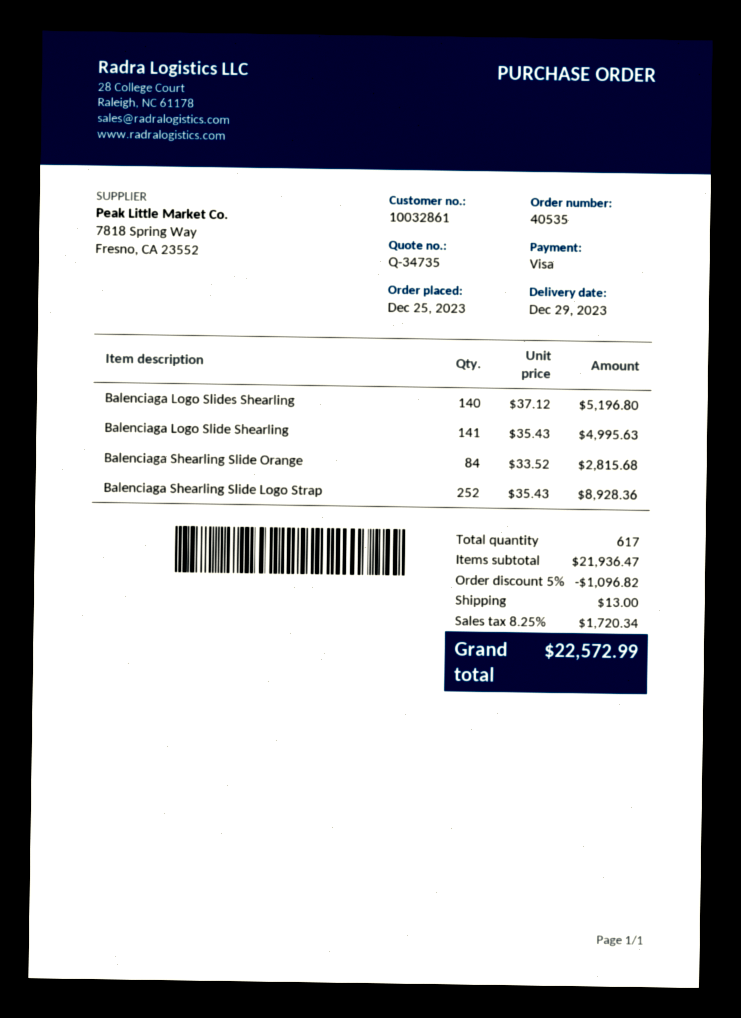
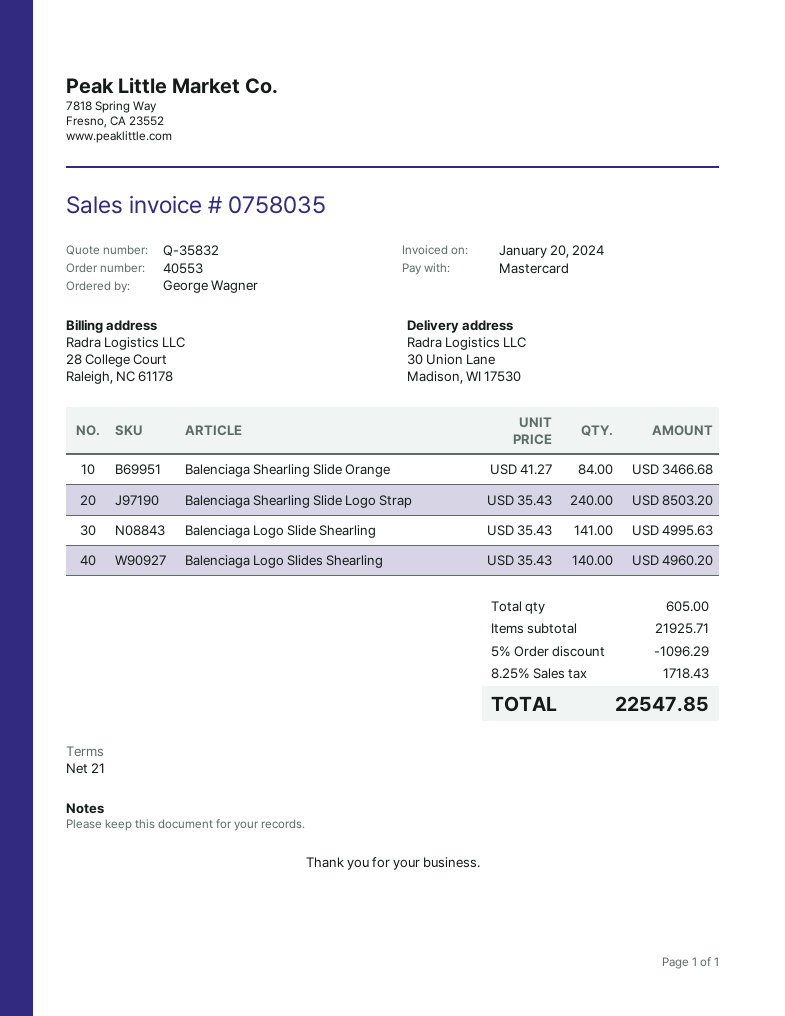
quote number: Q-34735 -> Q-35832
order number: 40535 -> 40553
payment method: Visa -> Mastercard
Balenciaga Logo Slides Shearling: 140 x 37.12 = 5196.80 -> 140 x 35.43 = 4960.20
Balenciaga Shearling Slide Orange: 84 x 33.52 = 2815.68 -> 84 x 41.27 = 3466.68
Balenciaga Shearling Slide Logo Strap: 252 x 35.43 = 8928.36 -> 240 x 35.43 = 8503.20
total quantity: 617 -> 605
subtotal: 21936.47 -> 21925.71
discount: 5% = 1096.82 -> 5% = 1096.29
shipping: 13.00 -> none
tax: 8.25% = 1720.34 -> 8.25% = 1718.43
total: 22572.99 -> 22547.85

